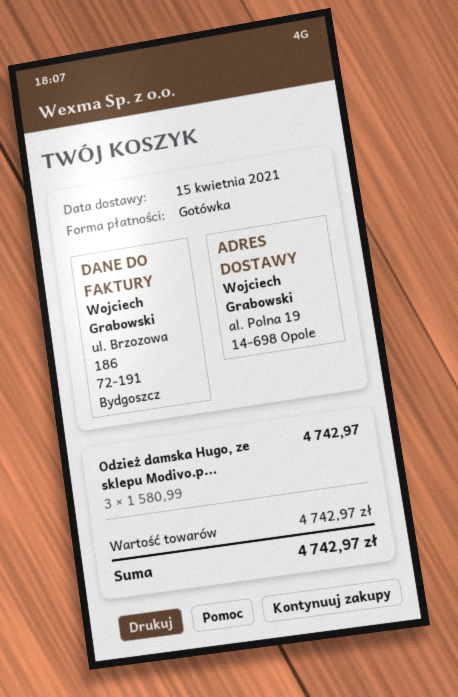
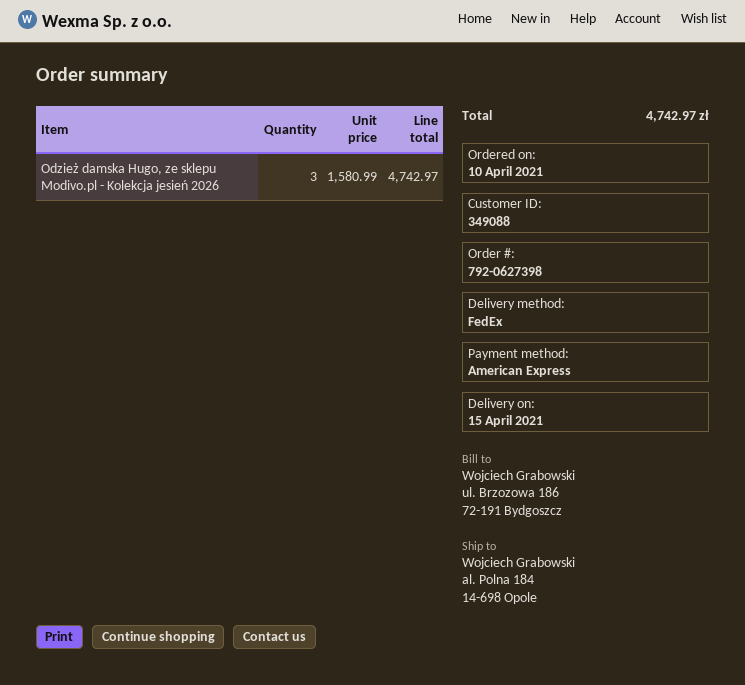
payment method: cash -> American Express
ship to: al. Polna 19, 14-698 Opole -> al. Polna 184, 14-698 Opole

